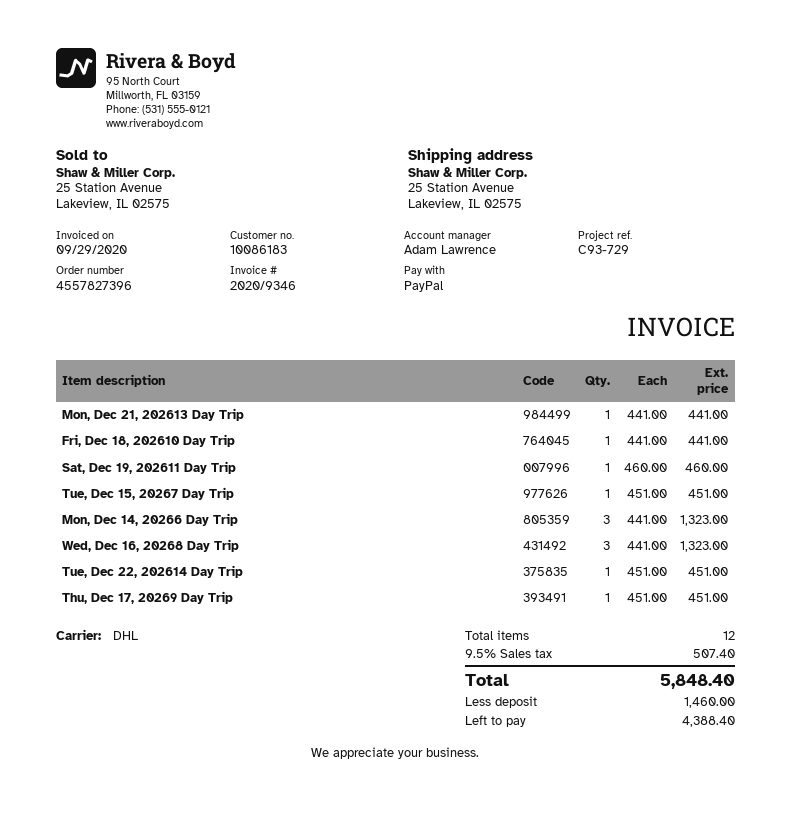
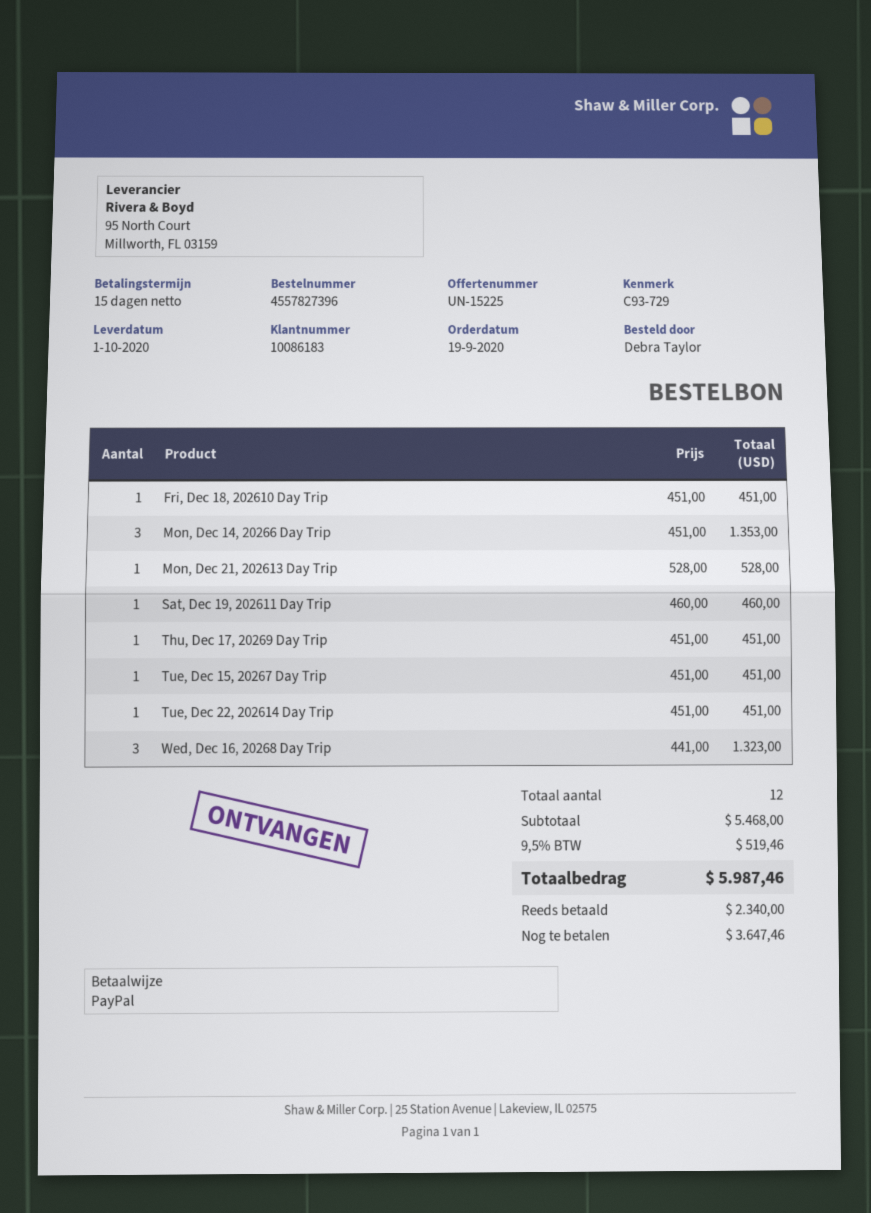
Mon, Dec 21, 202613 Day Trip: 1 x 441.00 = 441.00 -> 1 x 528.00 = 528.00
Fri, Dec 18, 202610 Day Trip: 1 x 441.00 = 441.00 -> 1 x 451.00 = 451.00
Mon, Dec 14, 20266 Day Trip: 3 x 441.00 = 1323.00 -> 3 x 451.00 = 1353.00
tax: 9.5% = 507.40 -> 9.5% = 519.46
total: 5848.40 -> 5987.46
deposit: 1460.00 -> 2340.00
balance: 4388.40 -> 3647.46

